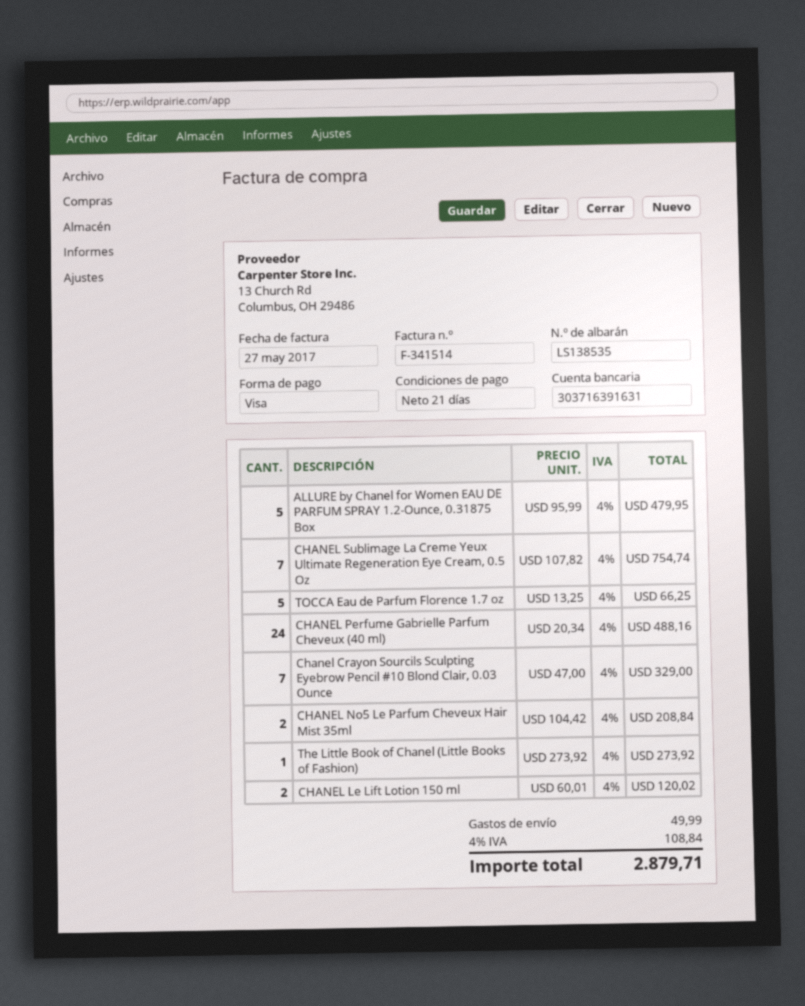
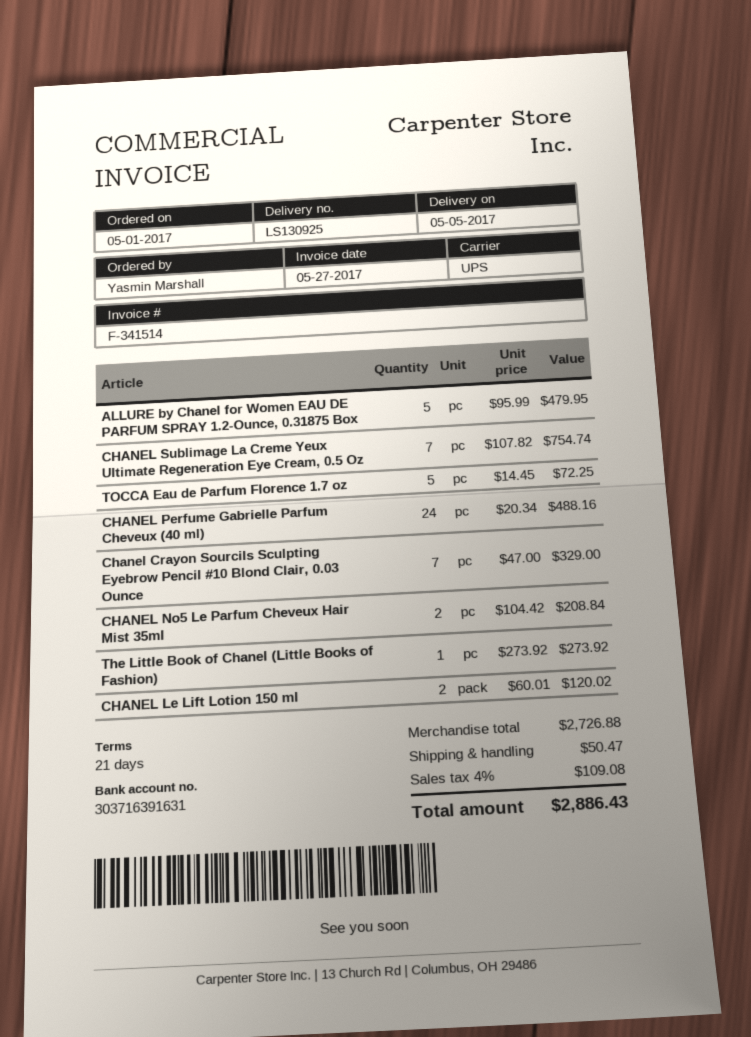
delivery note number: LS138535 -> LS130925
TOCCA Eau de Parfum Florence 1.7 oz: 5 x 13.25 = 66.25 -> 5 x 14.45 = 72.25
shipping: 49.99 -> 50.47
tax: 4% = 108.84 -> 4% = 109.08
total: 2879.71 -> 2886.43

